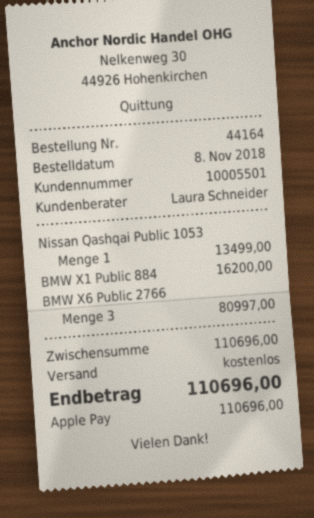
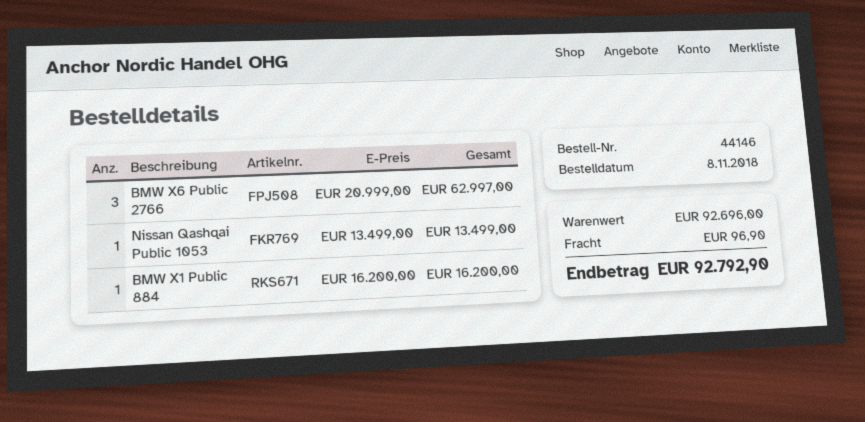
order number: 44164 -> 44146
BMW X6 Public 2766: 3 for 80997.00 -> 3 for 62997.00
subtotal: 110696.00 -> 92696.00
shipping: 0.00 -> 96.90
total: 110696.00 -> 92792.90

